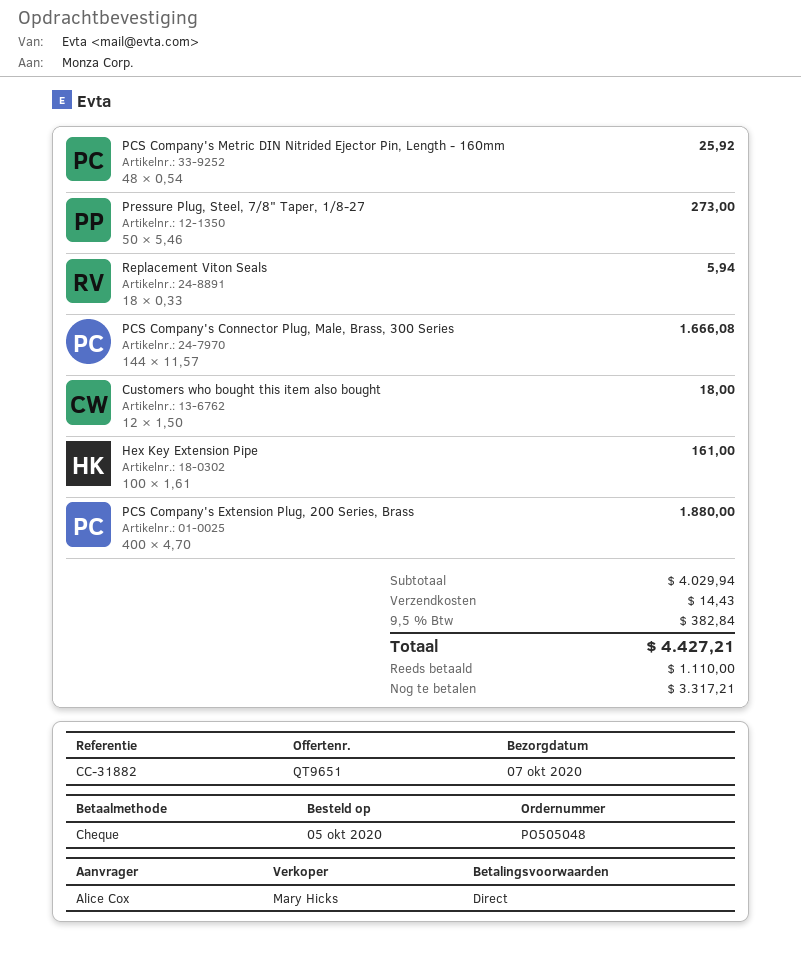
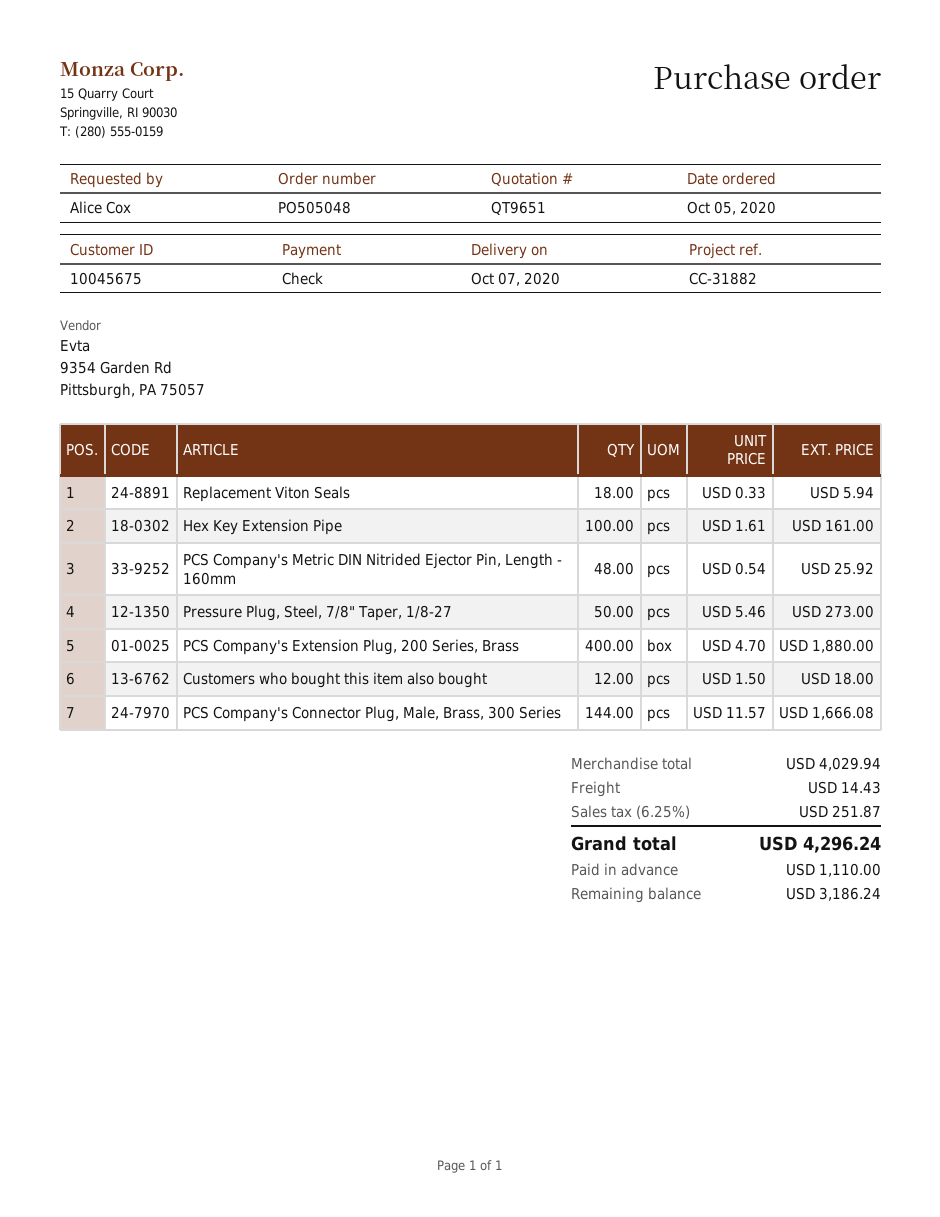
tax: 9.5% = 382.84 -> 6.25% = 251.87
total: 4427.21 -> 4296.24
balance: 3317.21 -> 3186.24

